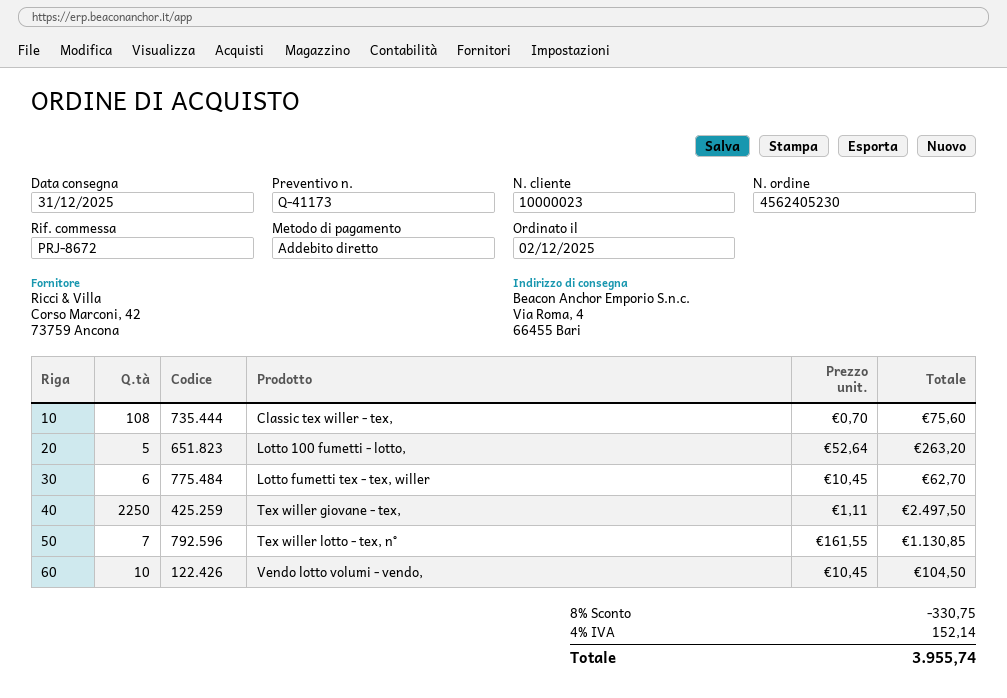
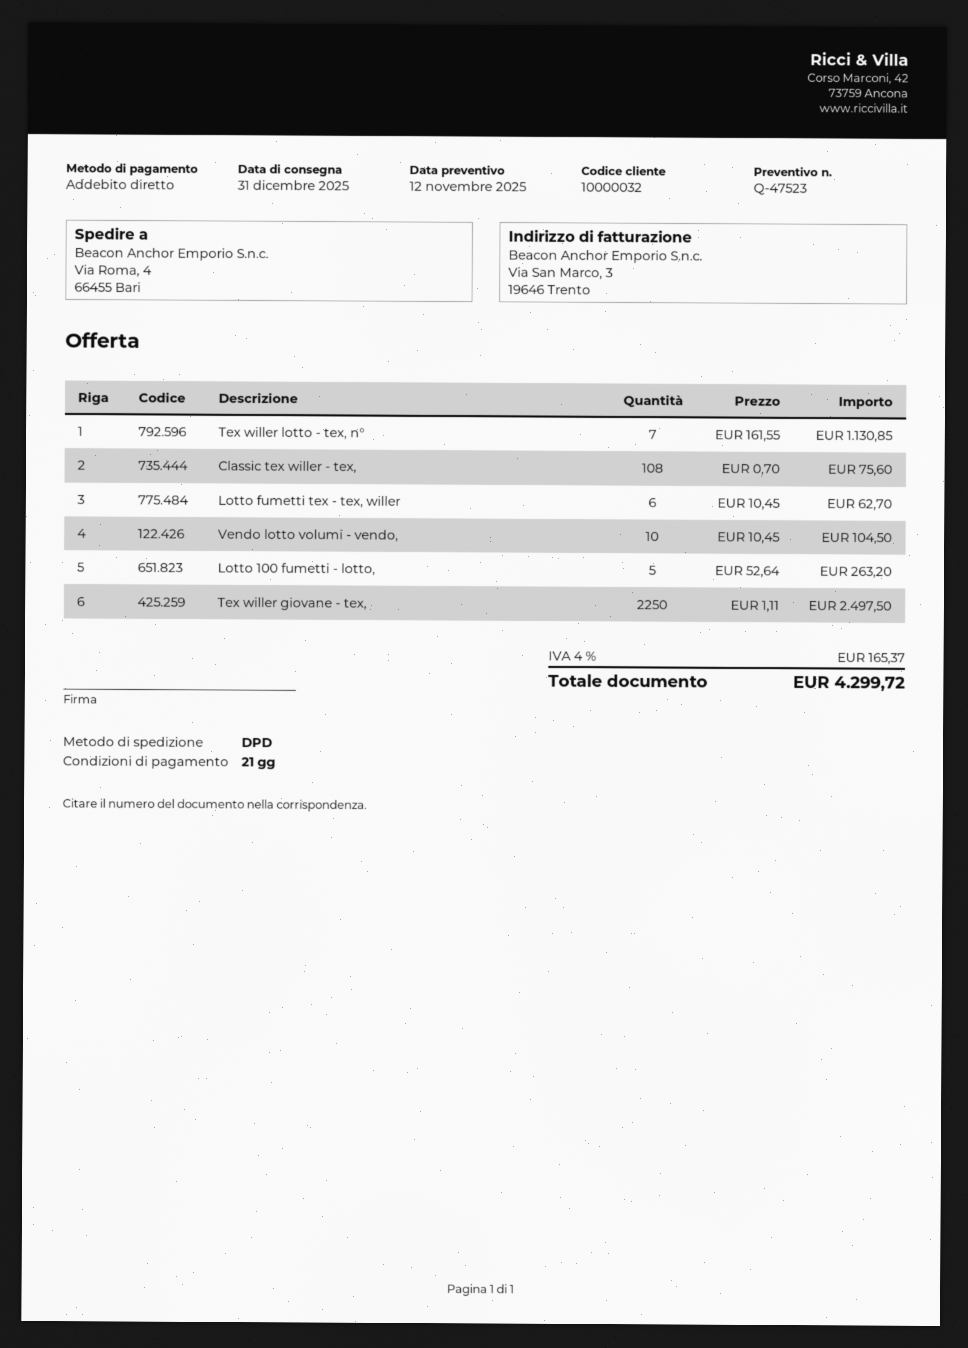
quote number: Q-41173 -> Q-47523
customer number: 10000023 -> 10000032
discount: 8% = 330.75 -> none
tax: 4% = 152.14 -> 4% = 165.37
total: 3955.74 -> 4299.72

